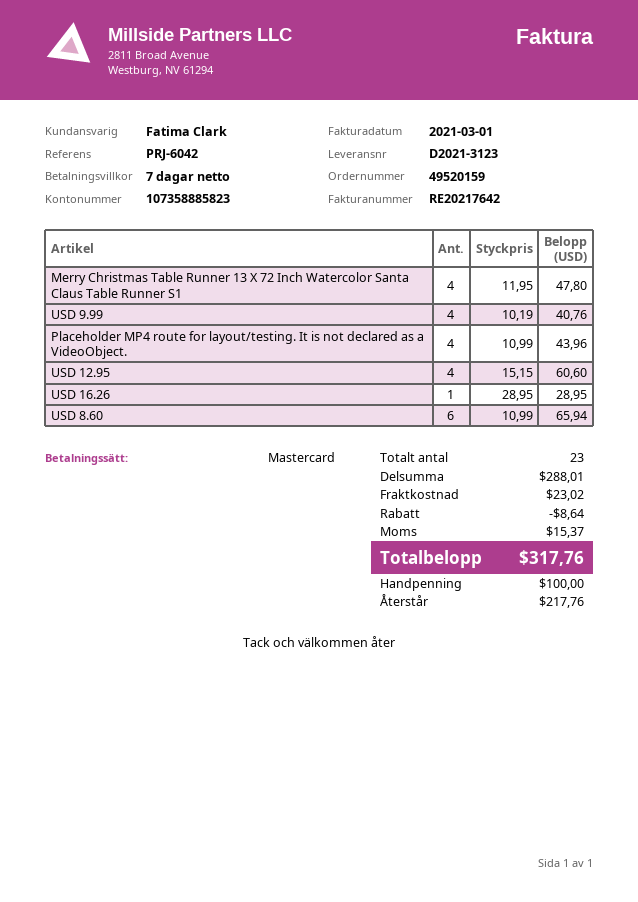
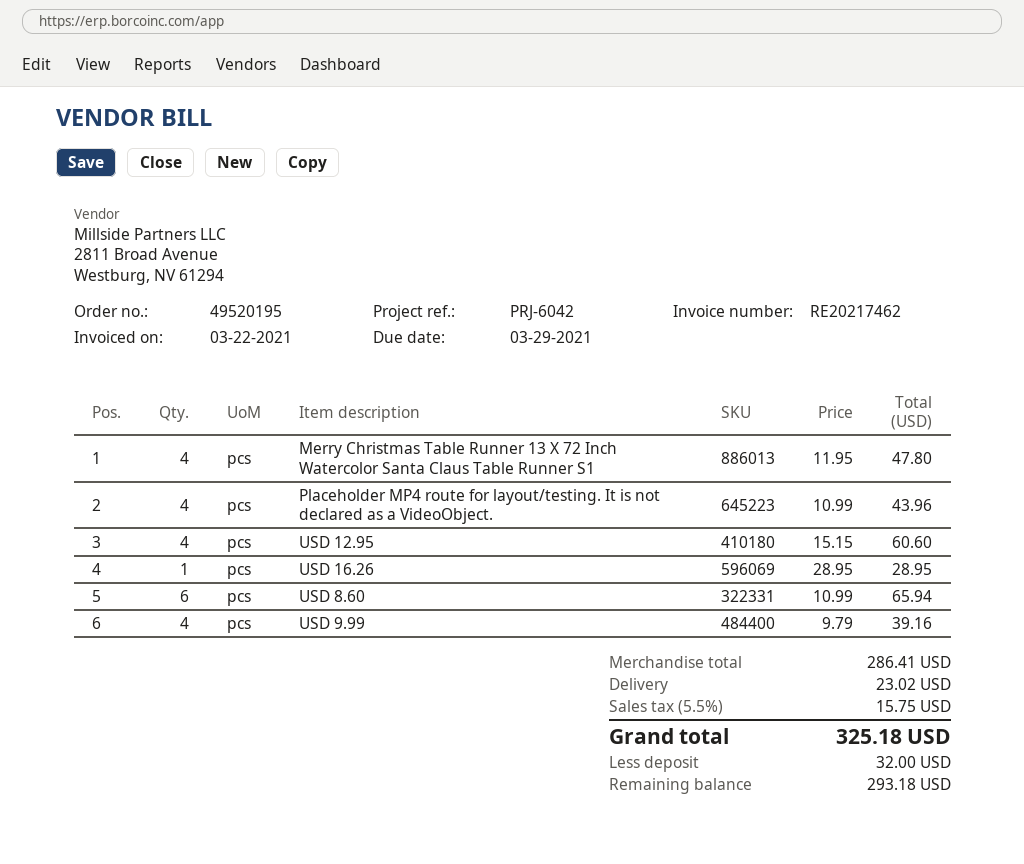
order number: 49520159 -> 49520195
invoice number: RE20217642 -> RE20217462
invoice date: 2021-03-01 -> 2021-03-22
USD 9.99: 4 x 10.19 = 40.76 -> 4 x 9.79 = 39.16
subtotal: 288.01 -> 286.41
discount: 8.64 -> none
tax: 15.37 -> 15.75
total: 317.76 -> 325.18
deposit: 100.00 -> 32.00
balance: 217.76 -> 293.18

